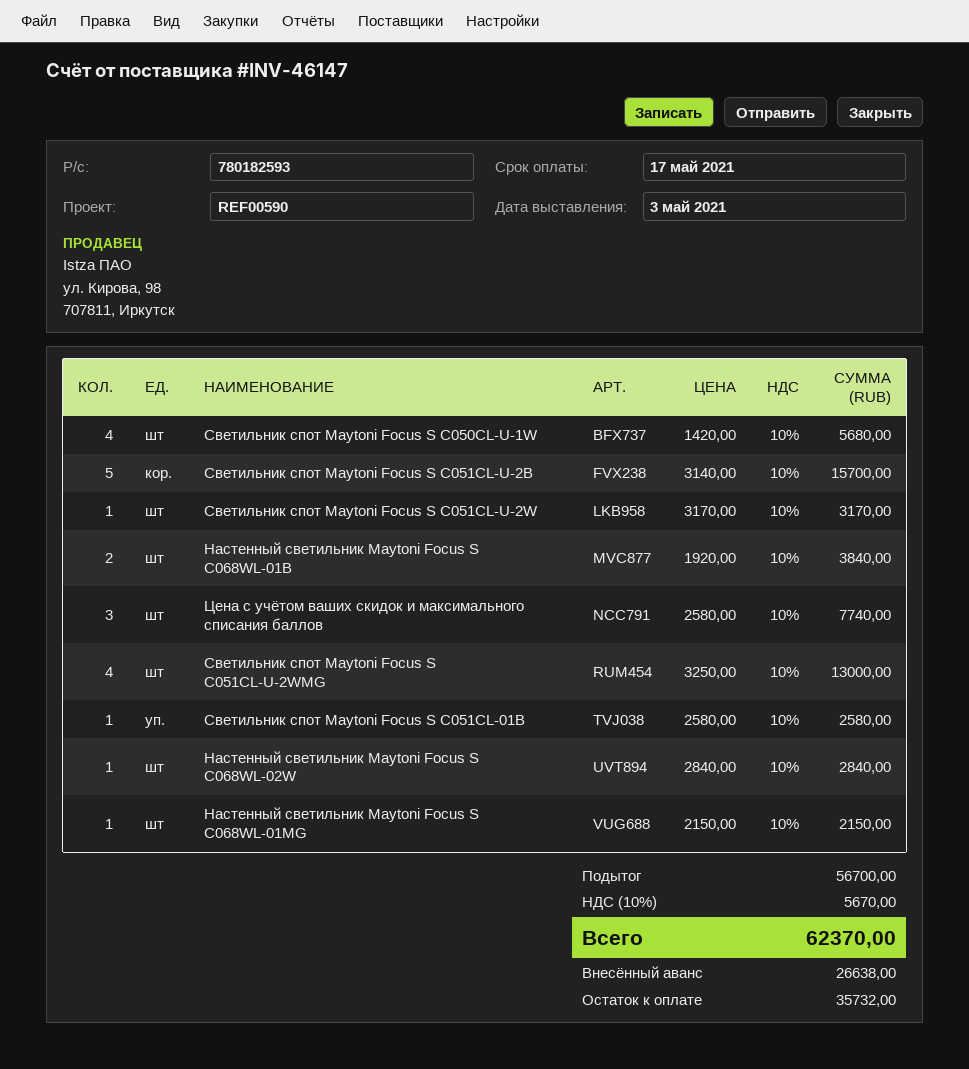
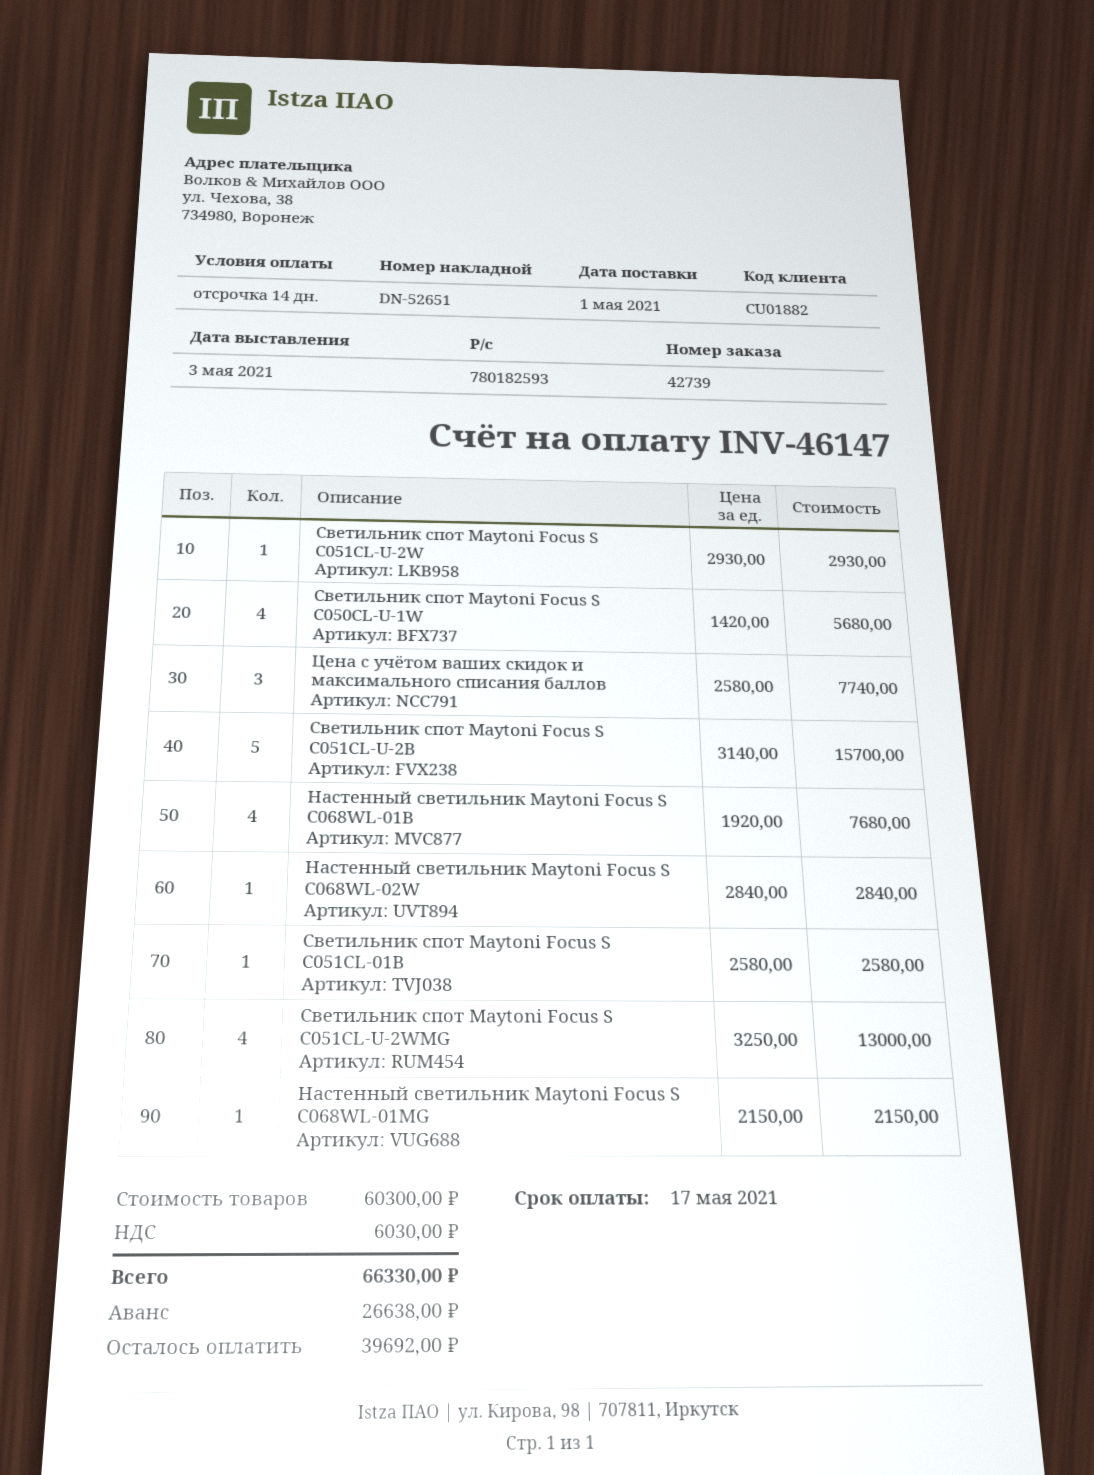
Светильник спот Maytoni Focus S C051CL-U-2W: 1 x 3170.00 = 3170.00 -> 1 x 2930.00 = 2930.00
Настенный светильник Maytoni Focus S C068WL-01B: 2 x 1920.00 = 3840.00 -> 4 x 1920.00 = 7680.00
subtotal: 56700.00 -> 60300.00
tax: 5670.00 -> 6030.00
total: 62370.00 -> 66330.00
balance: 35732.00 -> 39692.00

